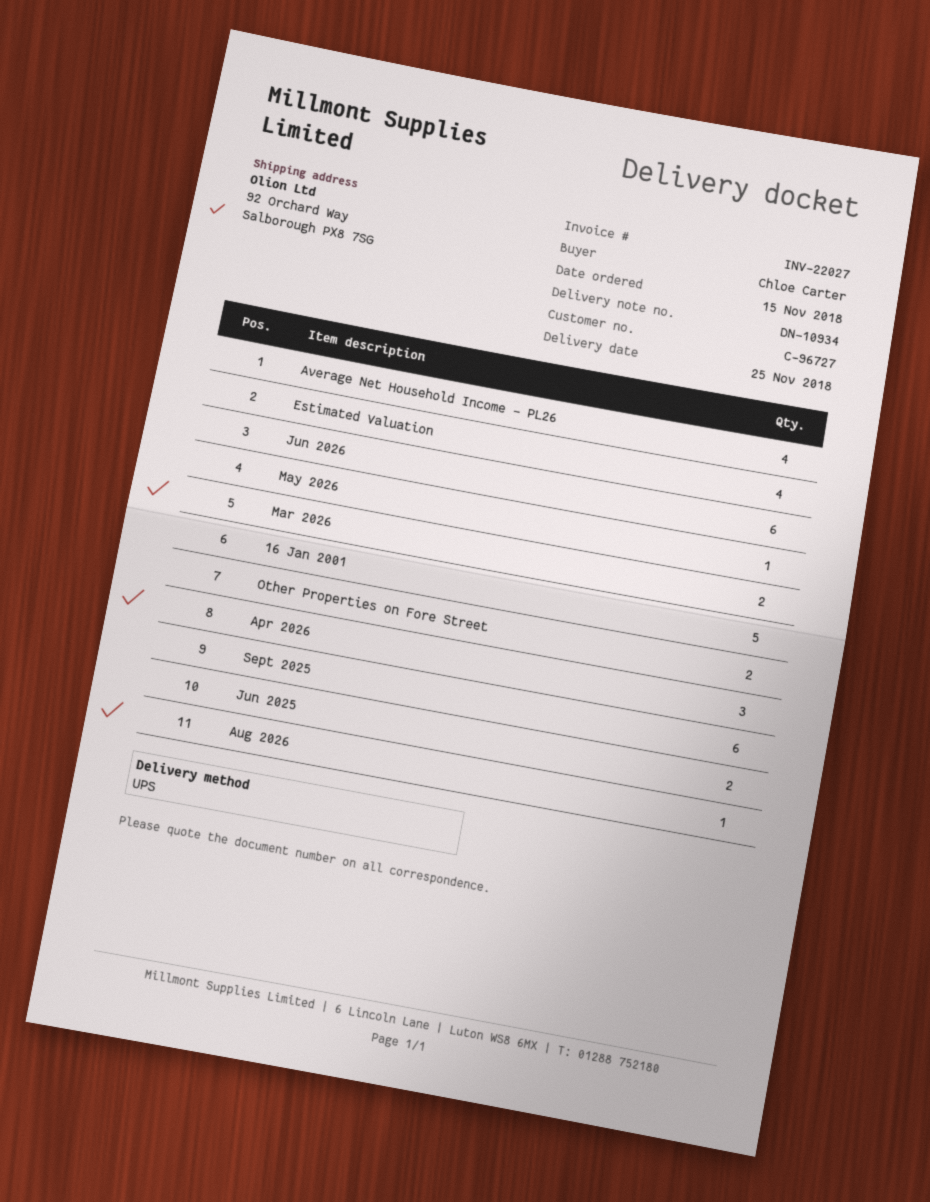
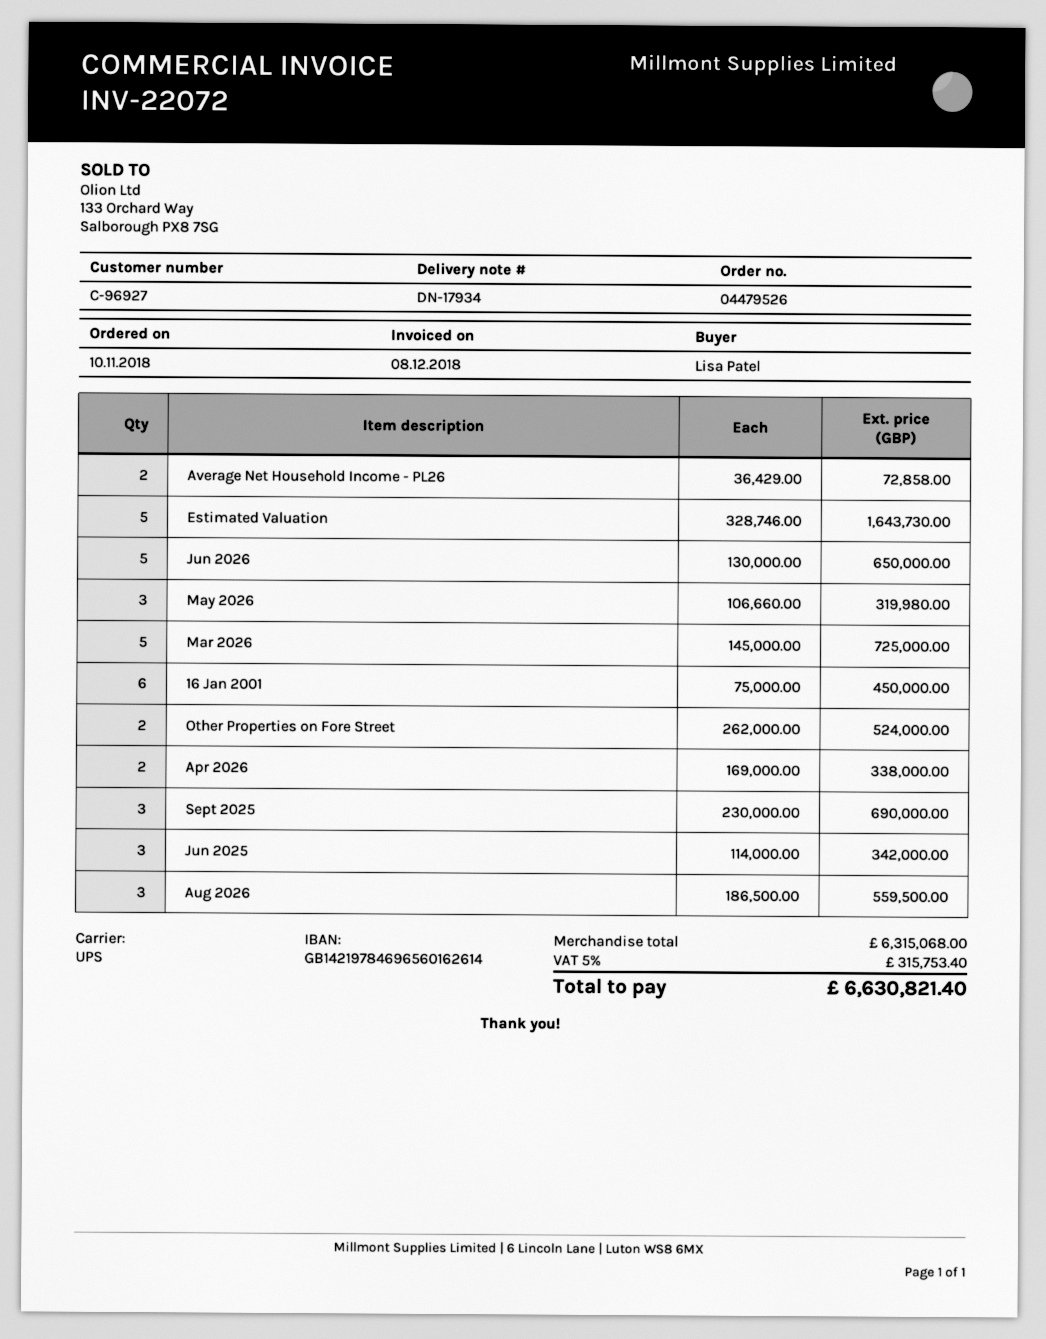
order date: 2018-11-15 -> 2018-11-10
delivery note number: DN-10934 -> DN-17934
invoice number: INV-22027 -> INV-22072
customer number: C-96727 -> C-96927
ordered by: Chloe Carter -> Lisa Patel
Average Net Household Income - PL26: 4 -> 2
Estimated Valuation: 4 -> 5
Jun 2026: 6 -> 5
May 2026: 1 -> 3
Mar 2026: 2 -> 5
16 Jan 2001: 5 -> 6
Apr 2026: 3 -> 2
Sept 2025: 6 -> 3
Jun 2025: 2 -> 3
Aug 2026: 1 -> 3

